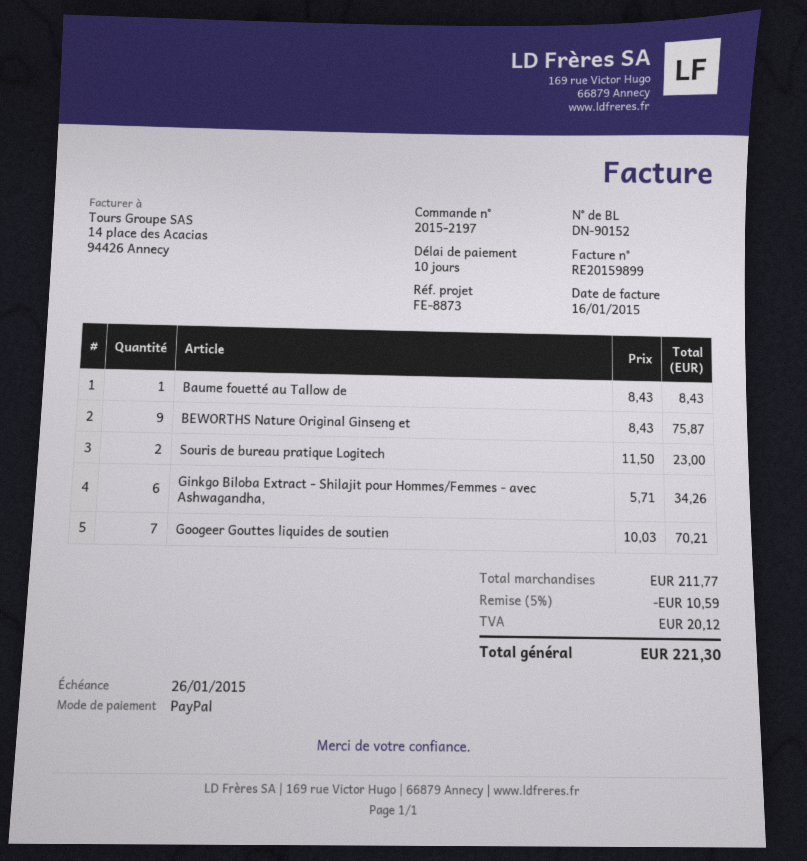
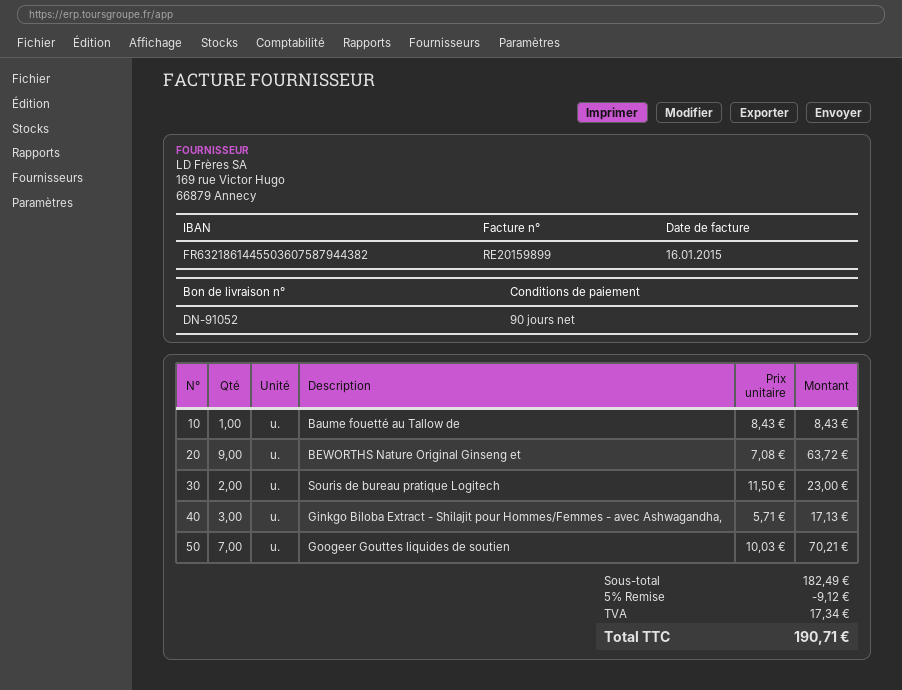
delivery note number: DN-90152 -> DN-91052
payment terms: 10 days -> 90 days
BEWORTHS Nature Original Ginseng et: 9 x 8.43 = 75.87 -> 9 x 7.08 = 63.72
Ginkgo Biloba Extract - Shilajit pour Hommes/Femmes - avec Ashwagandha,: 6 x 5.71 = 34.26 -> 3 x 5.71 = 17.13
subtotal: 211.77 -> 182.49
discount: 5% = 10.59 -> 5% = 9.12
tax: 20.12 -> 17.34
total: 221.30 -> 190.71

